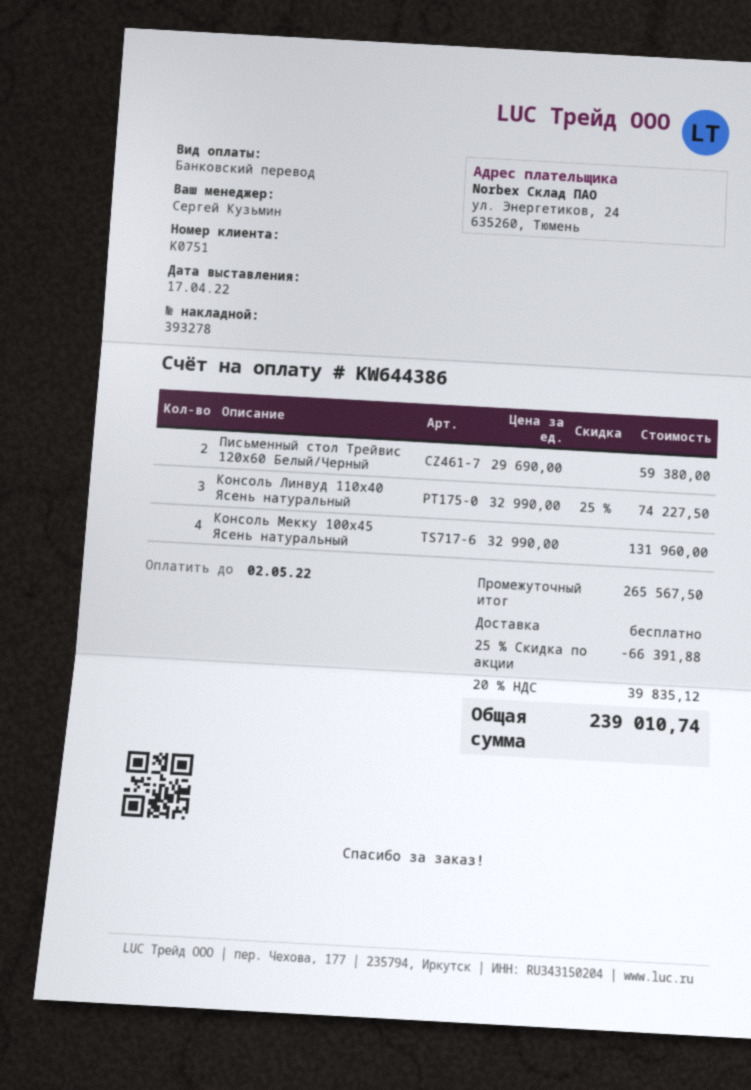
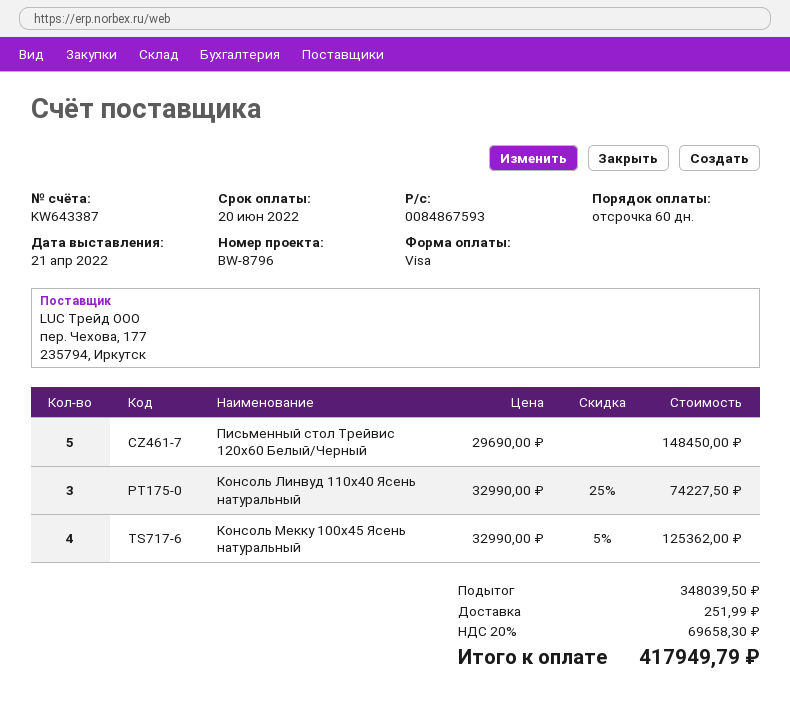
invoice number: KW644386 -> KW643387
invoice date: 2022-04-17 -> 2022-04-21
due date: 2022-05-02 -> 2022-06-20
payment method: bank transfer -> Visa
Письменный стол Трейвис 120x60 Белый/Черный: 2 x 29690.00 = 59380.00 -> 5 x 29690.00 = 148450.00
Консоль Мекку 100х45 Ясень натуральный: 4 x 32990.00 = 131960.00 -> 4 x 32990.00 - 5% = 125362.00
subtotal: 265567.50 -> 348039.50
discount: 25% = 66391.88 -> none
shipping: 0.00 -> 251.99
tax: 20% = 39835.12 -> 20% = 69658.30
total: 239010.74 -> 417949.79

